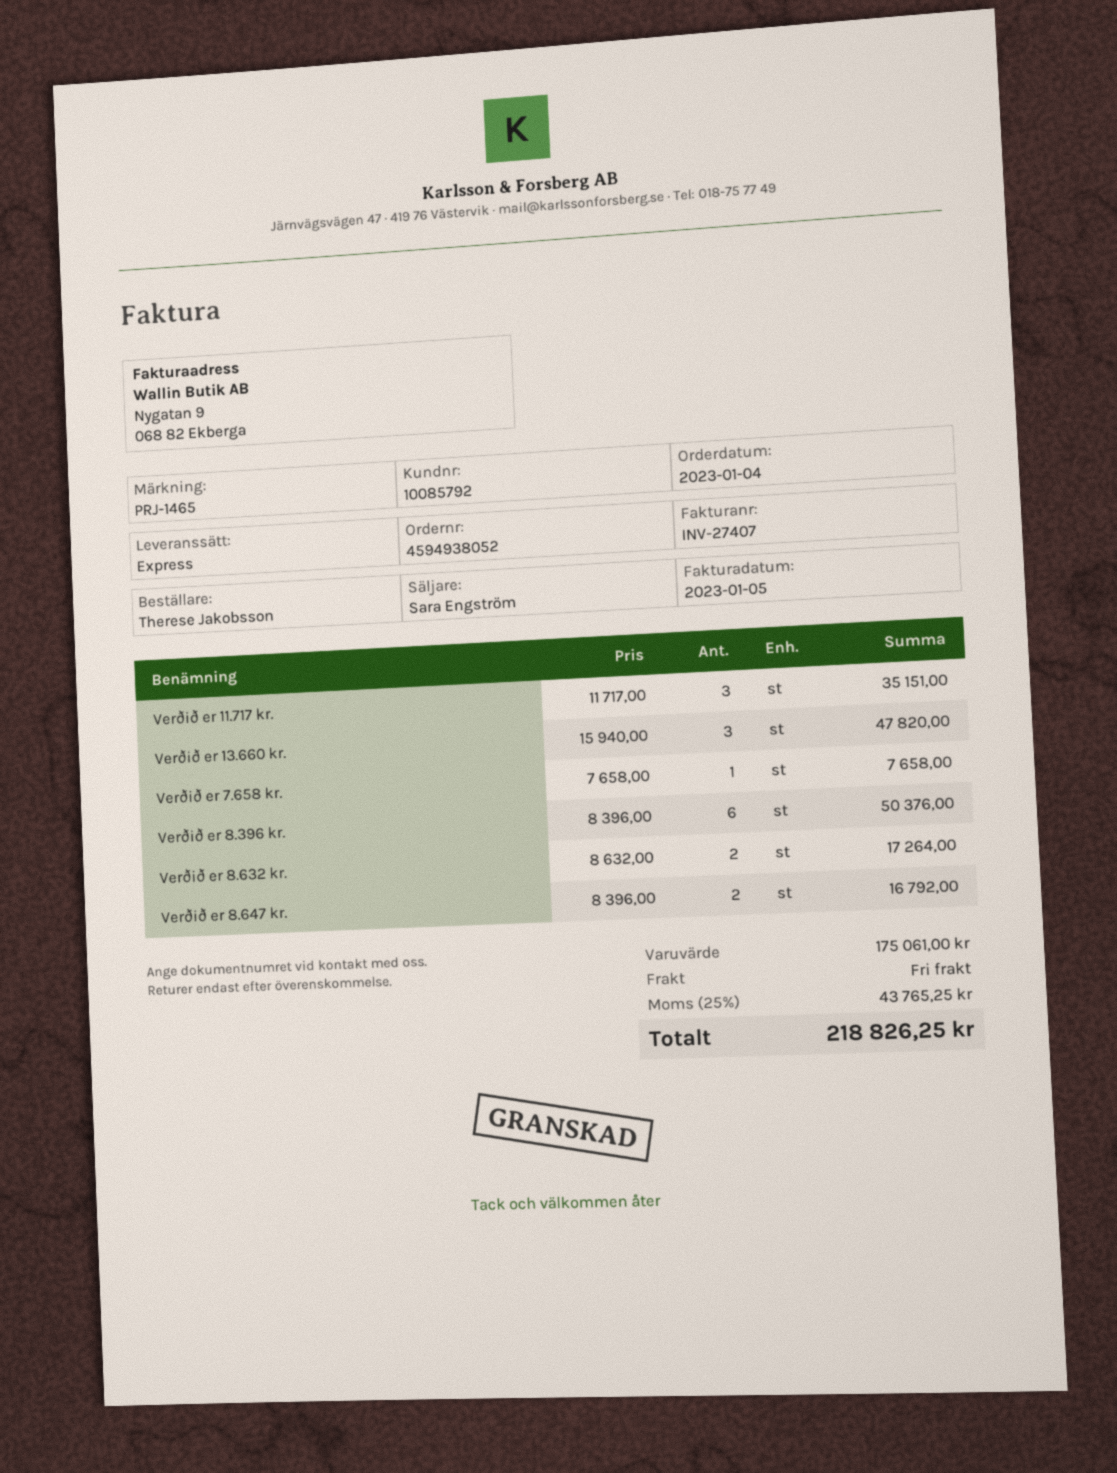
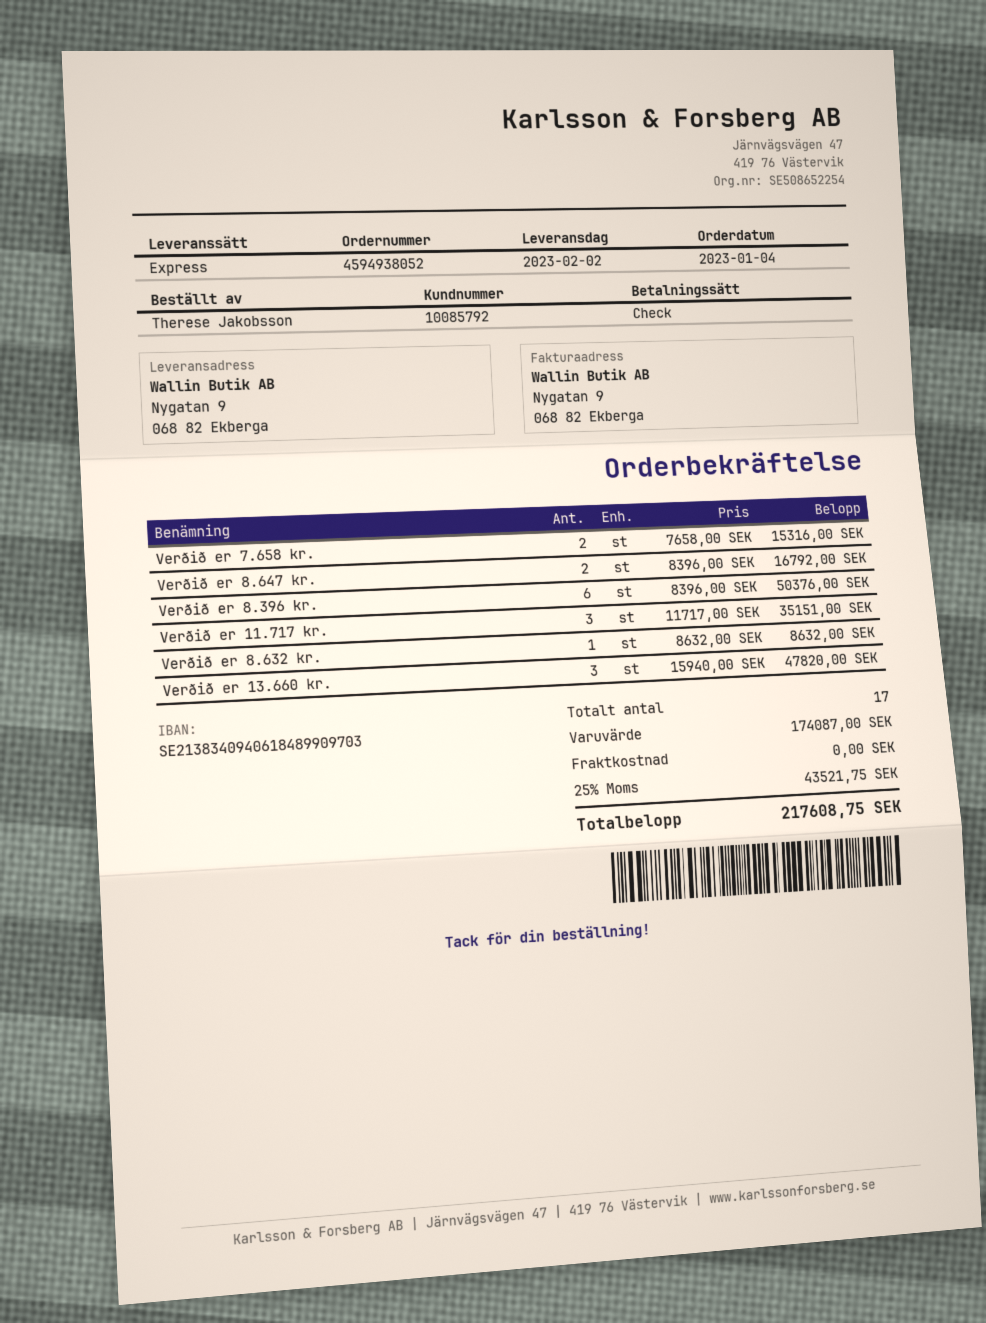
Verðið er 7.658 kr.: 1 x 7658.00 = 7658.00 -> 2 x 7658.00 = 15316.00
Verðið er 8.632 kr.: 2 x 8632.00 = 17264.00 -> 1 x 8632.00 = 8632.00
subtotal: 175061.00 -> 174087.00
tax: 25% = 43765.25 -> 25% = 43521.75
total: 218826.25 -> 217608.75

